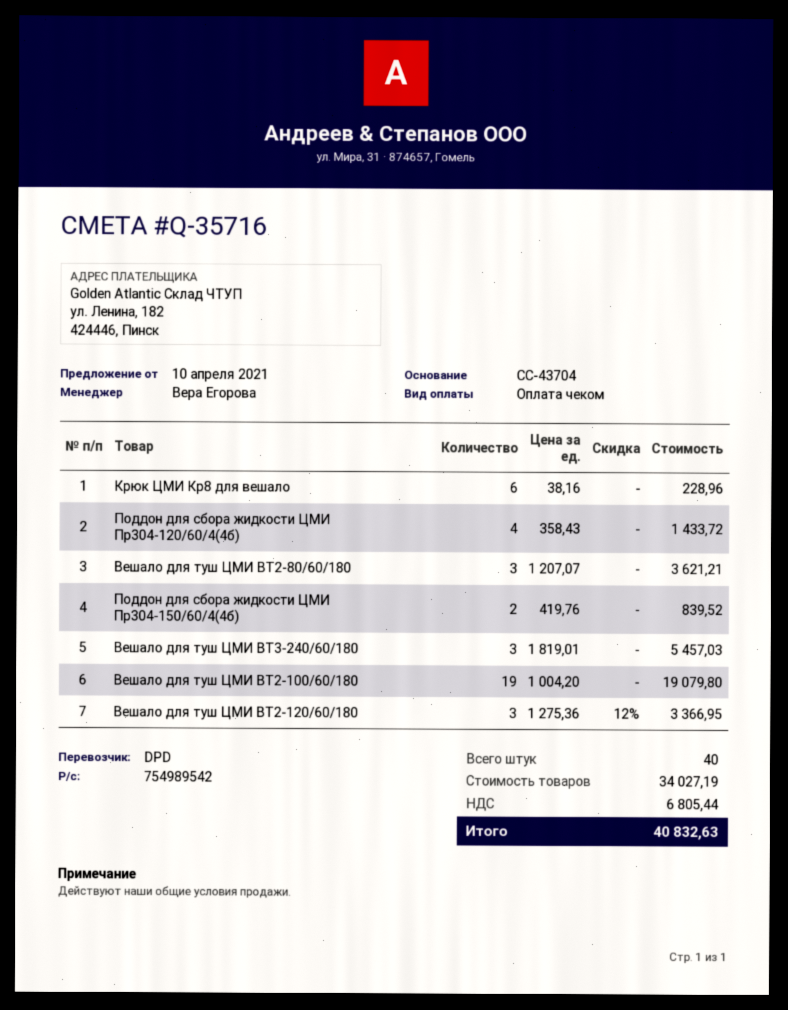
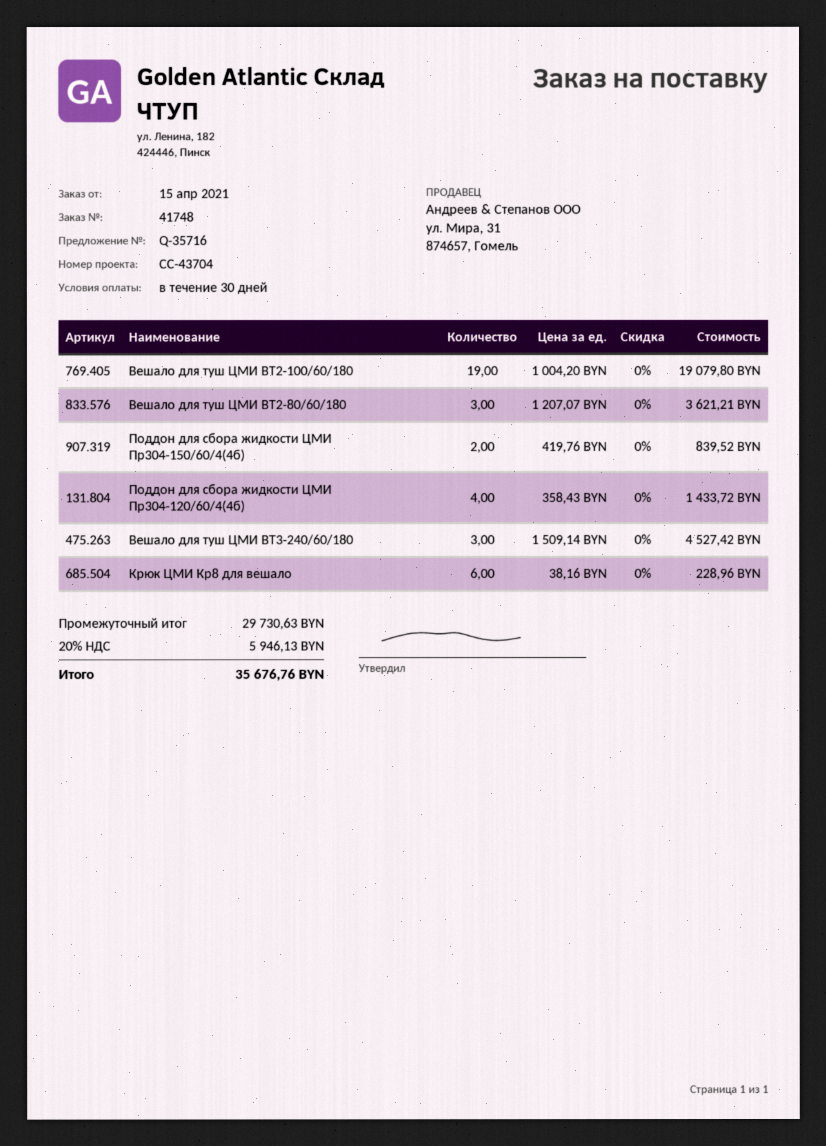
Вешало для туш ЦМИ ВТ3-240/60/180: 3 x 1819.01 = 5457.03 -> 3 x 1509.14 = 4527.42
Вешало для туш ЦМИ ВТ2-120/60/180: 3 x 1275.36 - 12% = 3366.95 -> none
subtotal: 34027.19 -> 29730.63
tax: 6805.44 -> 5946.13
total: 40832.63 -> 35676.76

